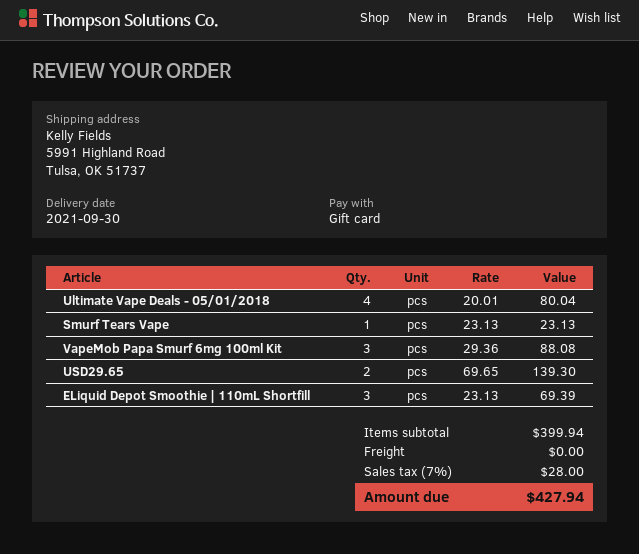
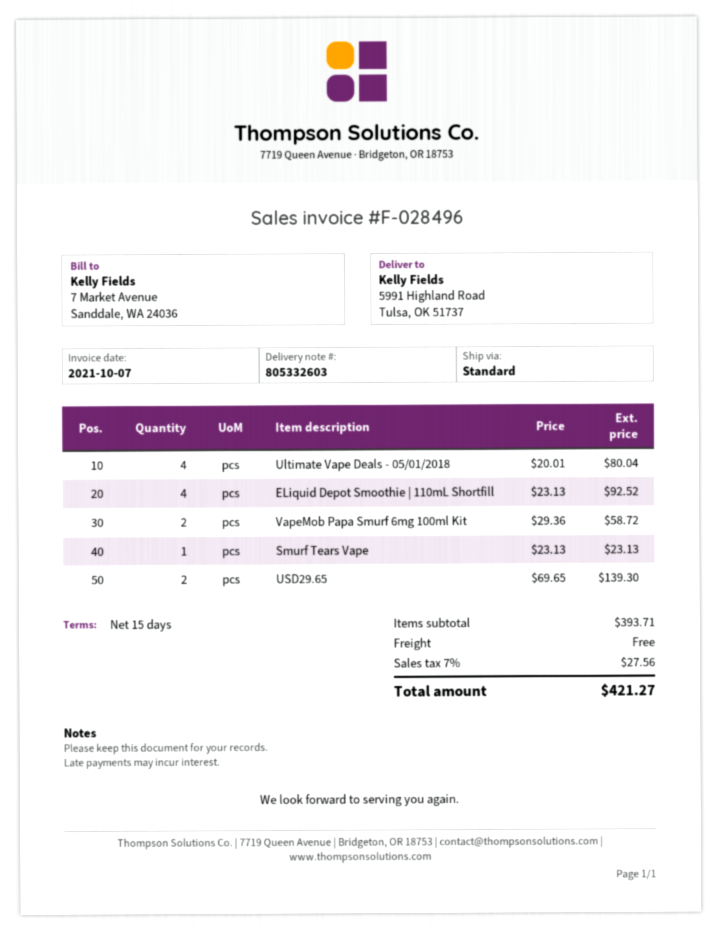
VapeMob Papa Smurf 6mg 100ml Kit: 3 x 29.36 = 88.08 -> 2 x 29.36 = 58.72
ELiquid Depot Smoothie | 110mL Shortfill: 3 x 23.13 = 69.39 -> 4 x 23.13 = 92.52
subtotal: 399.94 -> 393.71
tax: 7% = 28.00 -> 7% = 27.56
total: 427.94 -> 421.27

